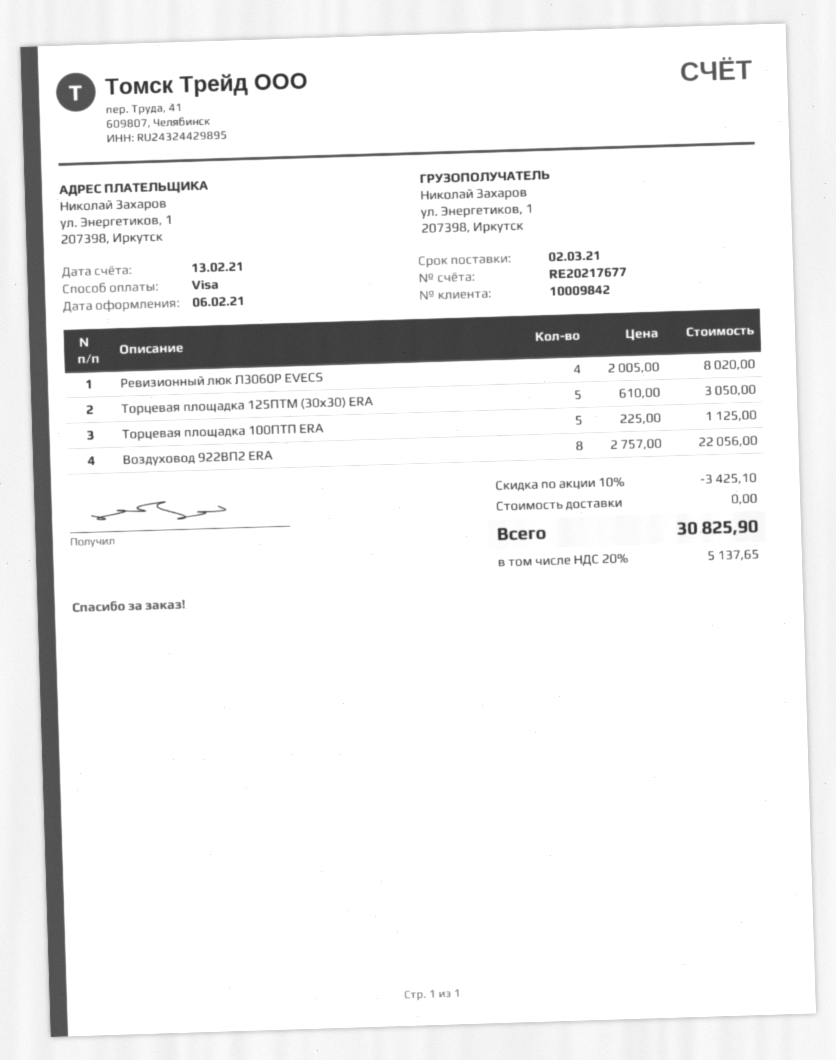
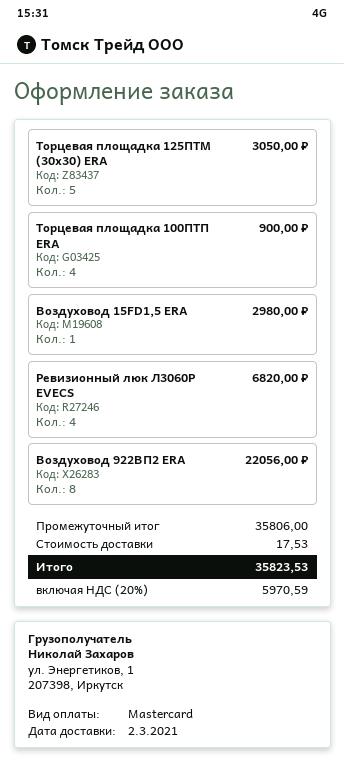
payment method: Visa -> Mastercard
Ревизионный люк Л3060Р EVECS: 4 for 8020.00 -> 4 for 6820.00
Торцевая площадка 100ПТП ERA: 5 for 1125.00 -> 4 for 900.00
Воздуховод 15FD1,5 ERA: none -> 1 for 2980.00
discount: 10% = 3425.10 -> none
shipping: 0.00 -> 17.53
tax: 20% = 5137.65 -> 20% = 5970.59
total: 30825.90 -> 35823.53

